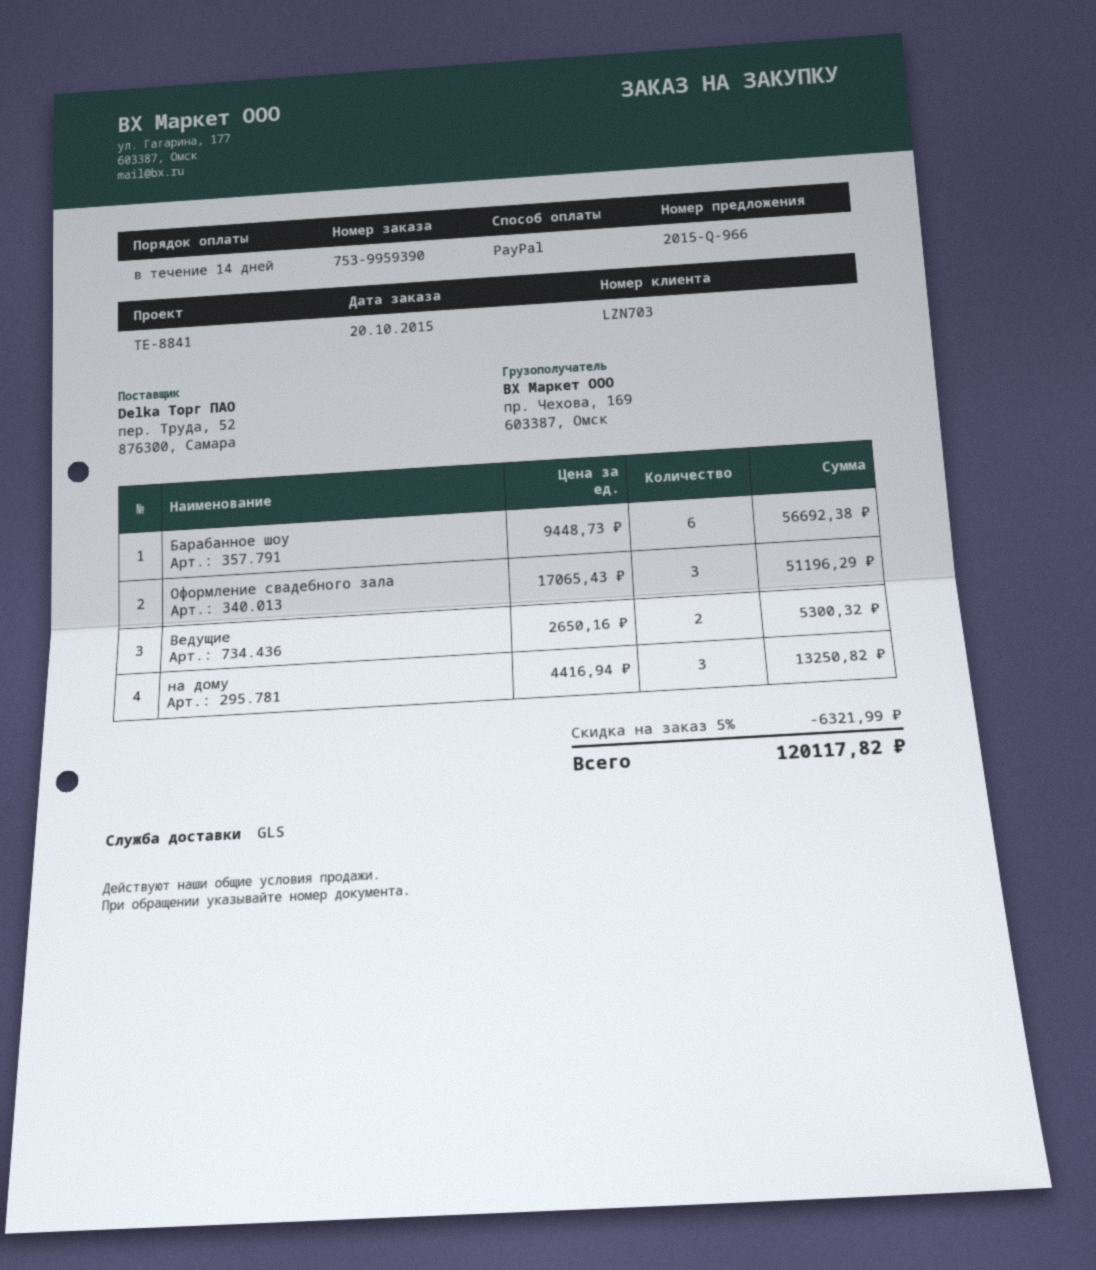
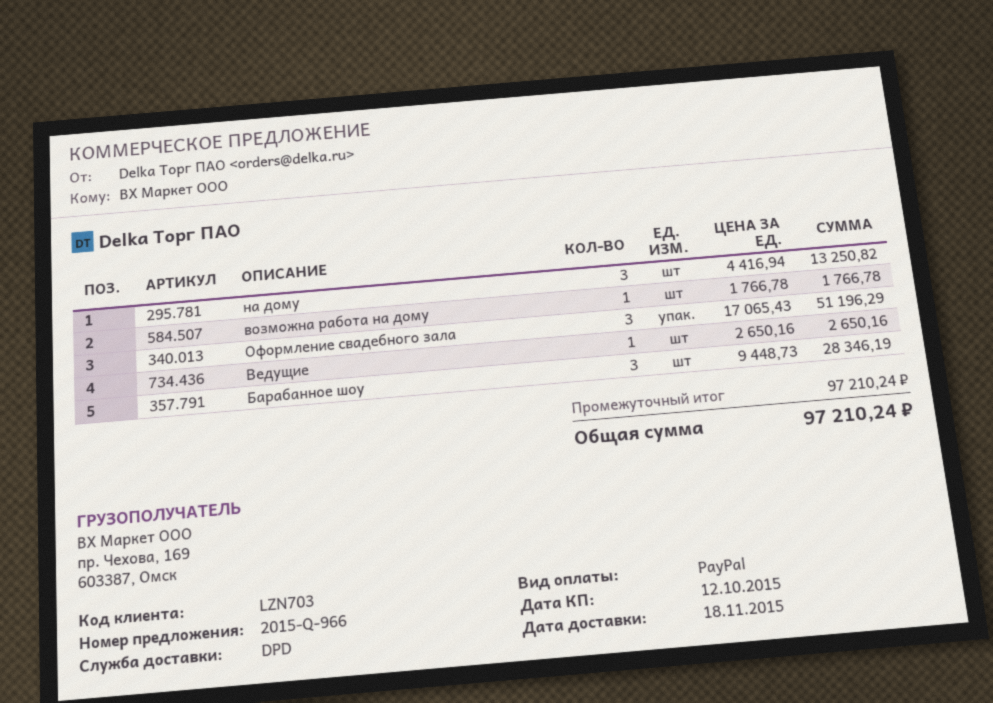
shipping method: GLS -> DPD
Барабанное шоу: 6 x 9448.73 = 56692.38 -> 3 x 9448.73 = 28346.19
Ведущие: 2 x 2650.16 = 5300.32 -> 1 x 2650.16 = 2650.16
возможна работа на дому: none -> 1 x 1766.78 = 1766.78
discount: 5% = 6321.99 -> none
total: 120117.82 -> 97210.24

